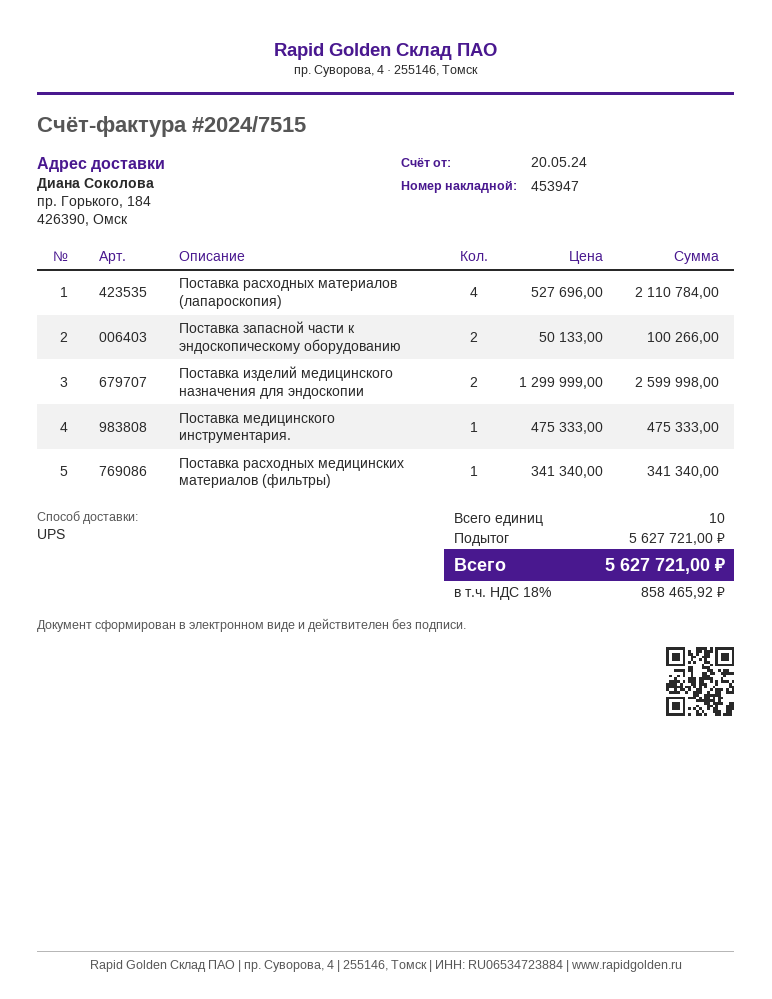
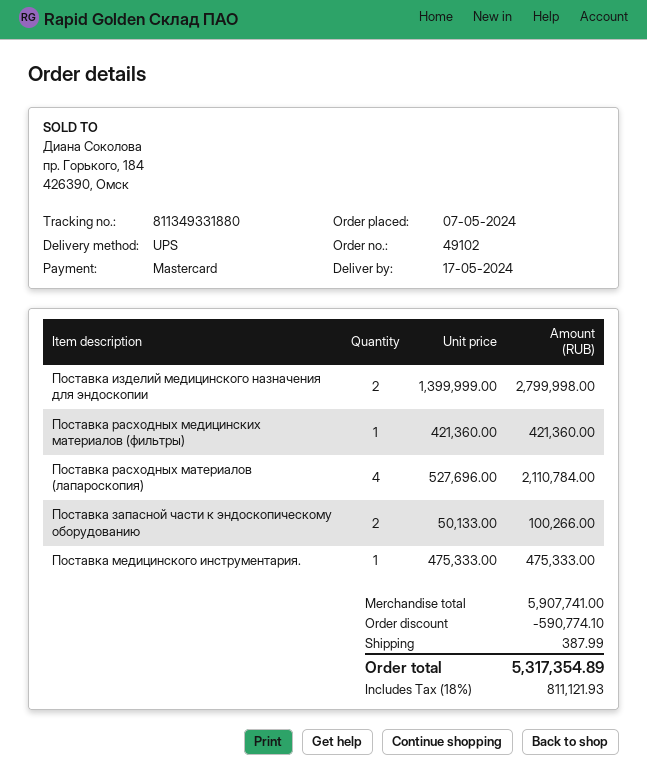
Поставка изделий медицинского назначения для эндоскопии: 2 x 1299999.00 = 2599998.00 -> 2 x 1399999.00 = 2799998.00
Поставка расходных медицинских материалов (фильтры): 1 x 341340.00 = 341340.00 -> 1 x 421360.00 = 421360.00
subtotal: 5627721.00 -> 5907741.00
discount: none -> 590774.10
shipping: none -> 387.99
tax: 18% = 858465.92 -> 18% = 811121.93
total: 5627721.00 -> 5317354.89

